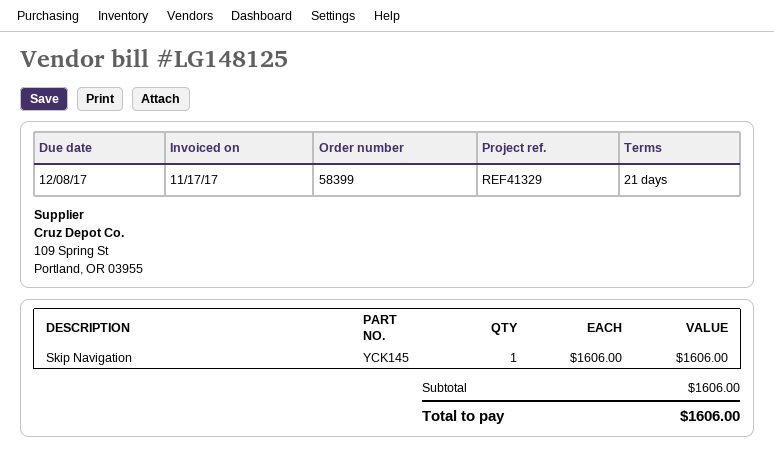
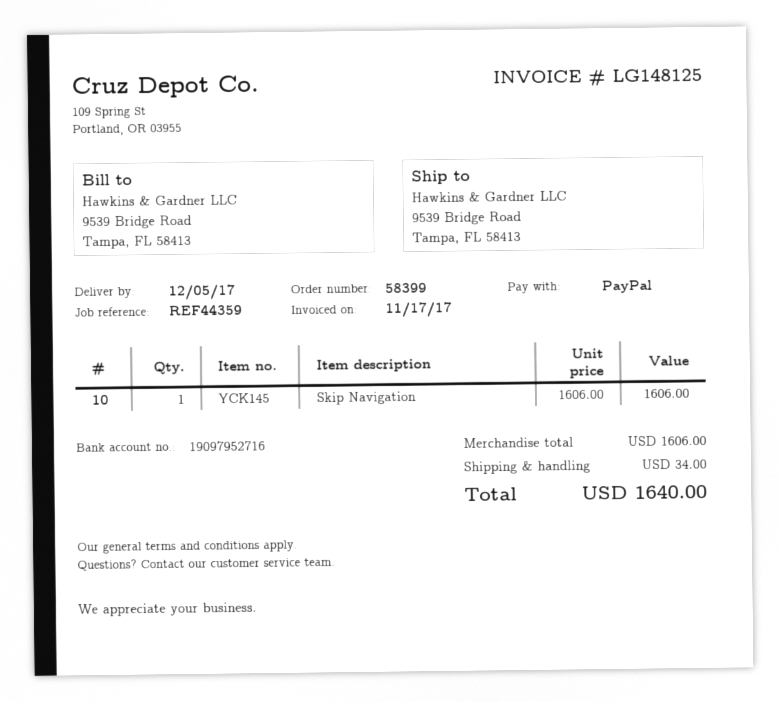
reference: REF41329 -> REF44359
shipping: none -> 34.00
total: 1606.00 -> 1640.00

